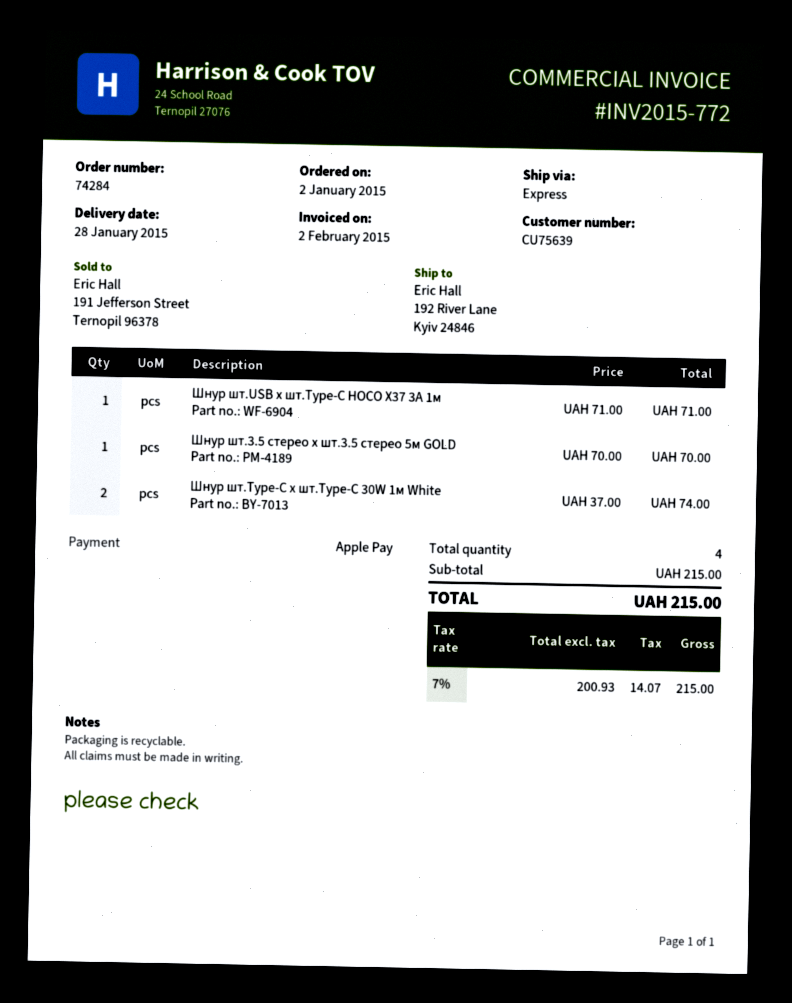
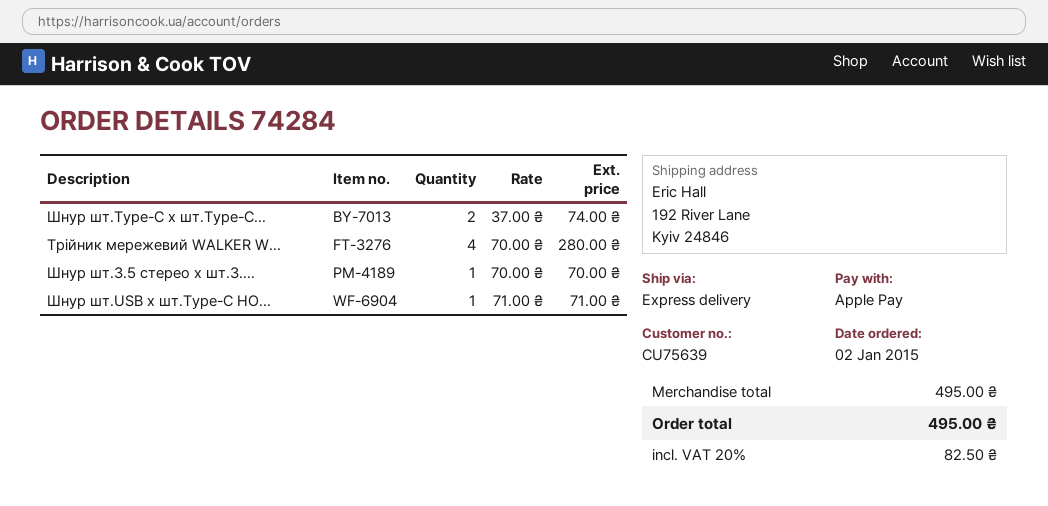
Трійник мережевий WALKER W...: none -> 4 x 70.00 = 280.00
subtotal: 215.00 -> 495.00
tax: 7% = 14.07 -> 20% = 82.50
total: 215.00 -> 495.00

